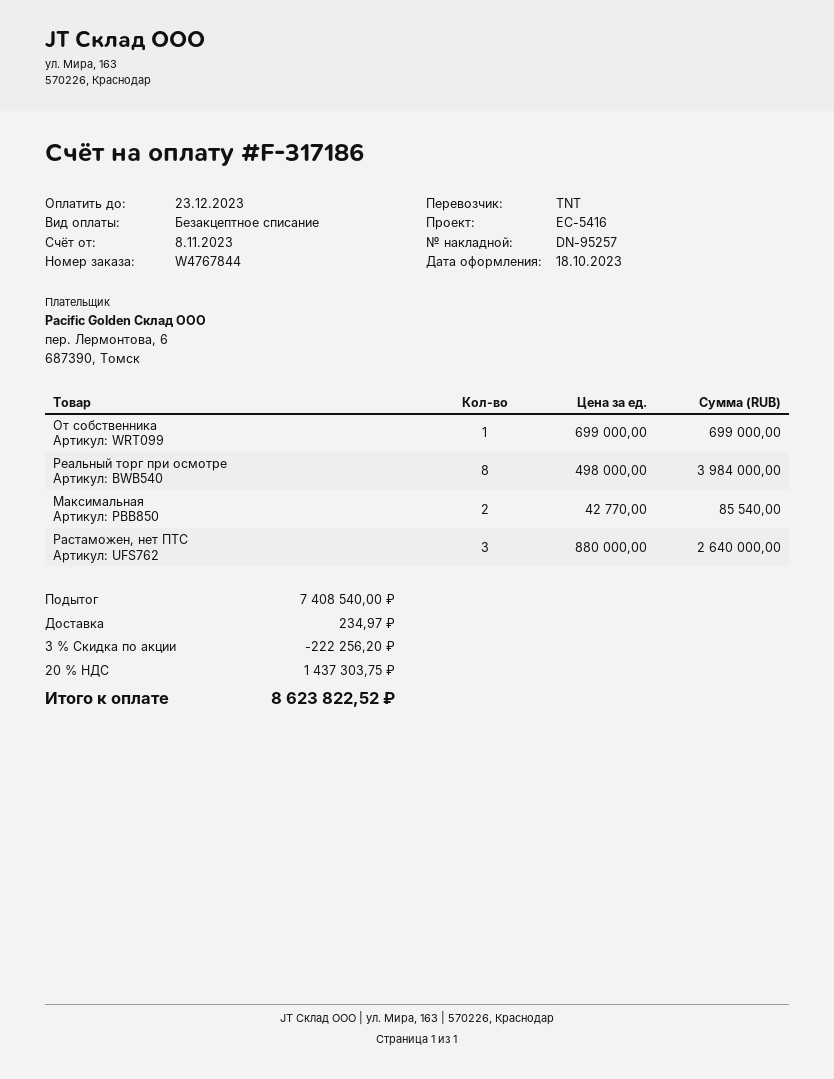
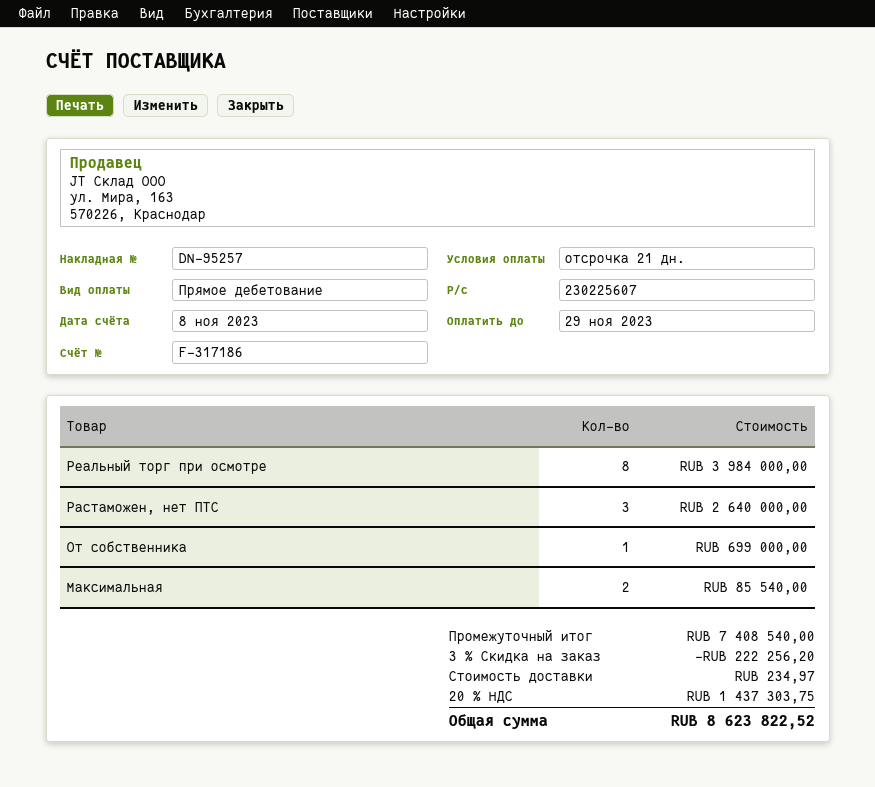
due date: 2023-12-23 -> 2023-11-29

